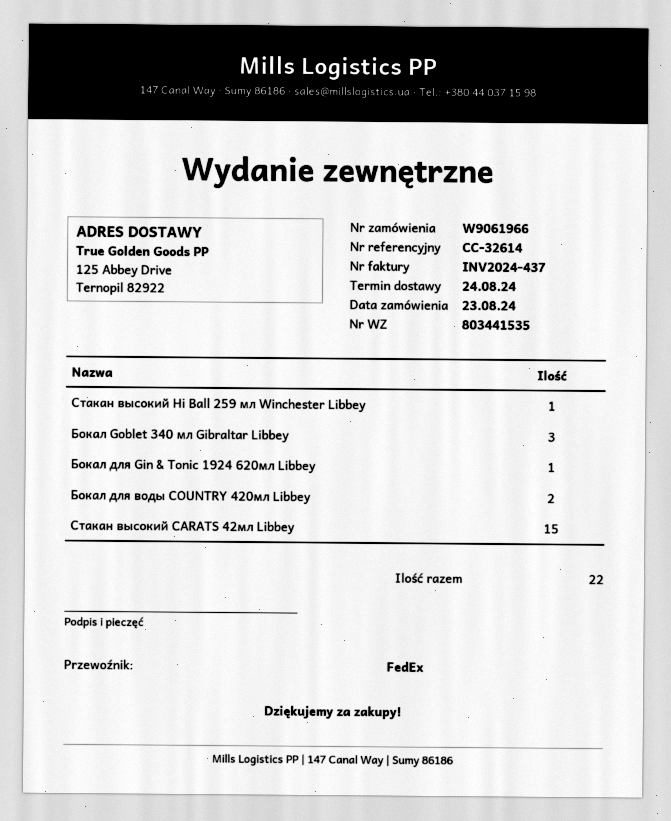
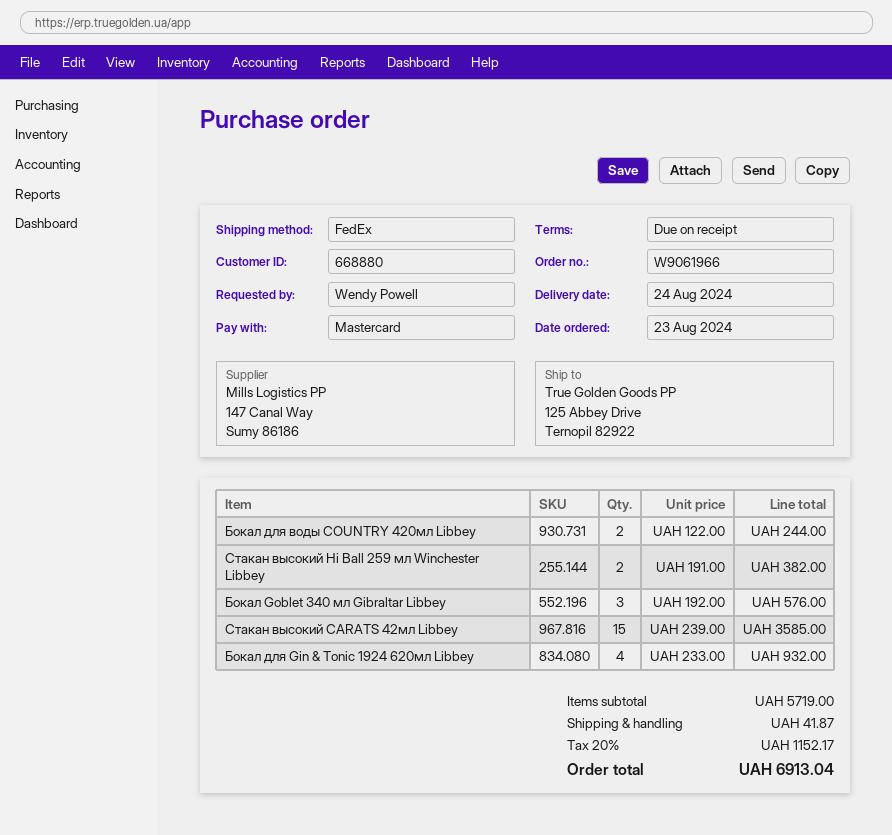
Стакан высокий Hi Ball 259 мл Winchester Libbey: 1 -> 2
Бокал для Gin & Tonic 1924 620мл Libbey: 1 -> 4

